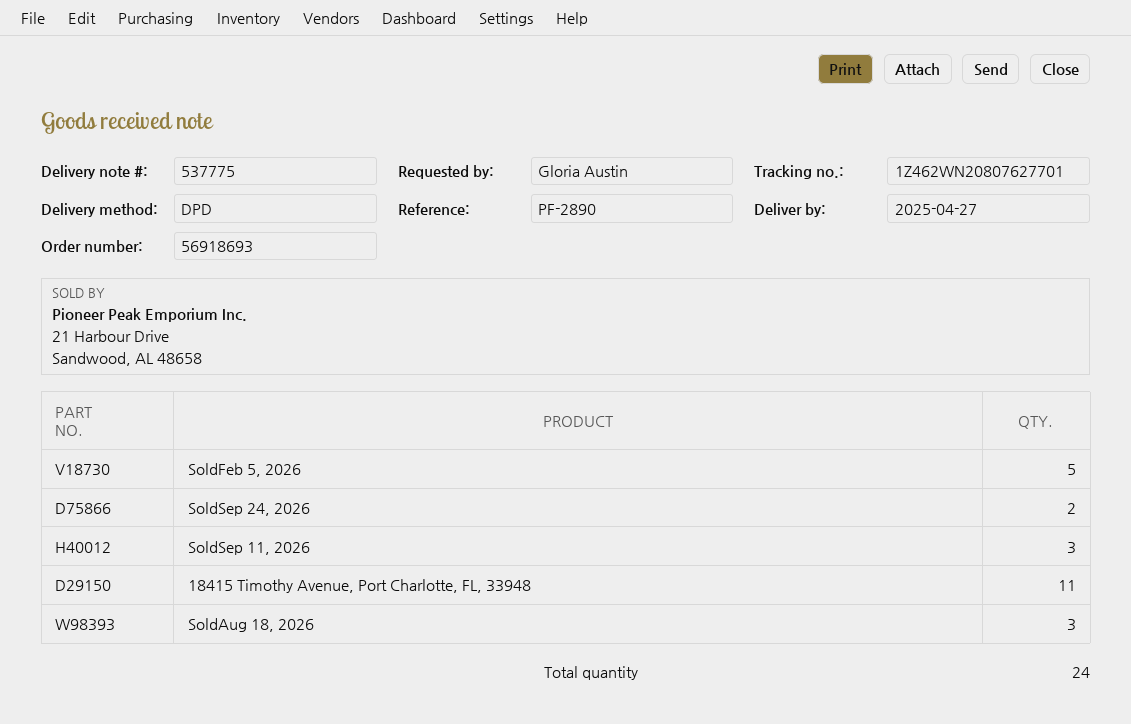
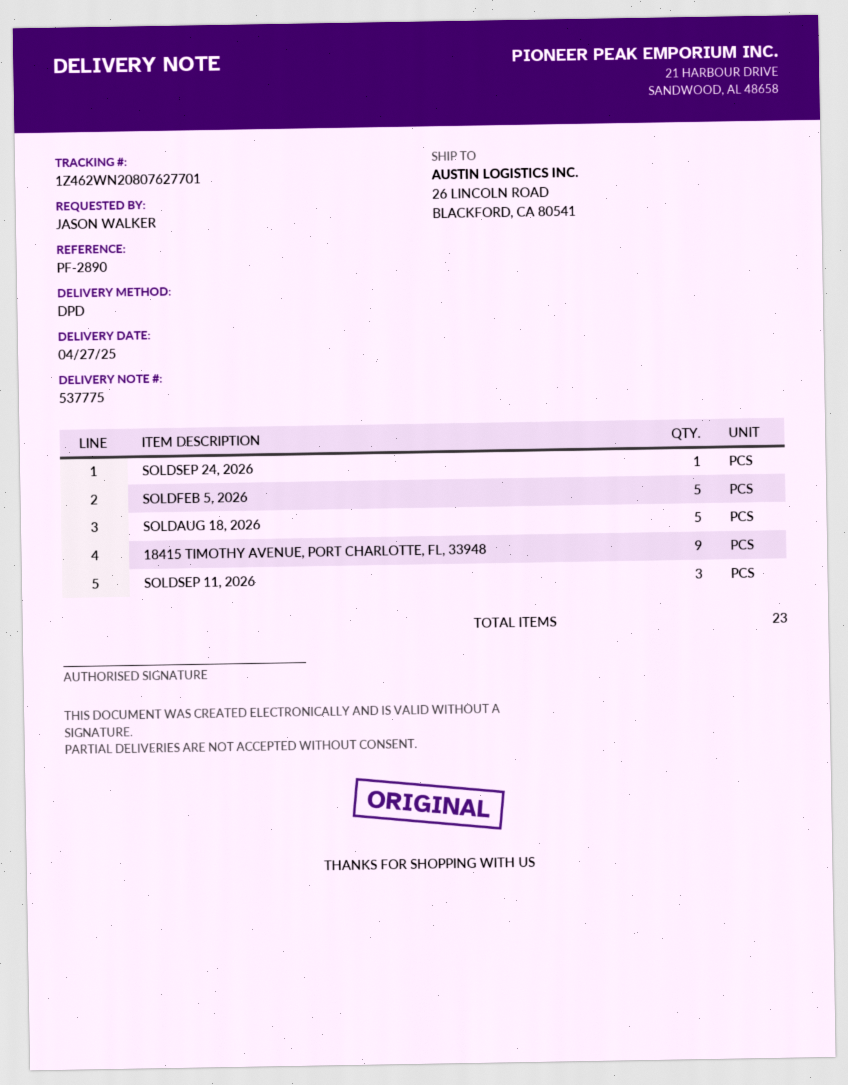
ordered by: Gloria Austin -> JASON WALKER
SoldSep 24, 2026: 2 -> 1
18415 Timothy Avenue, Port Charlotte, FL, 33948: 11 -> 9
SoldAug 18, 2026: 3 -> 5
total quantity: 24 -> 23

